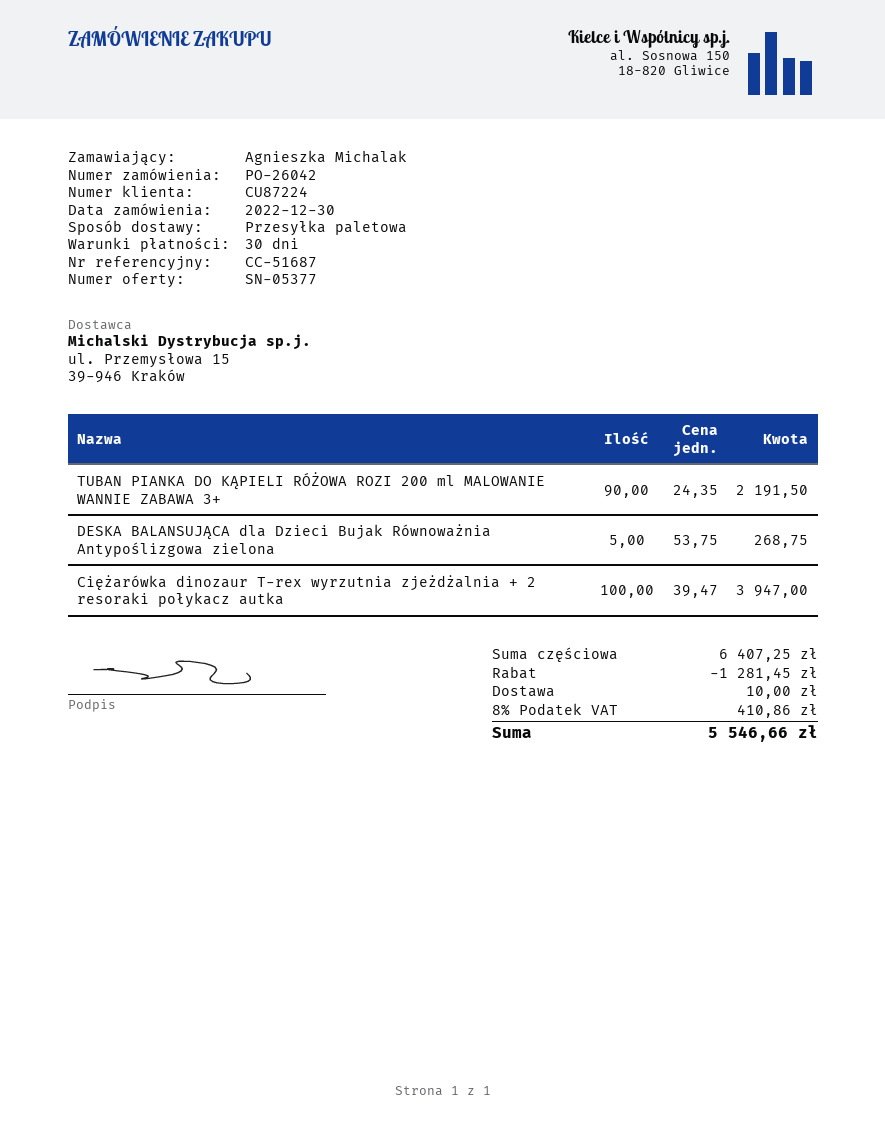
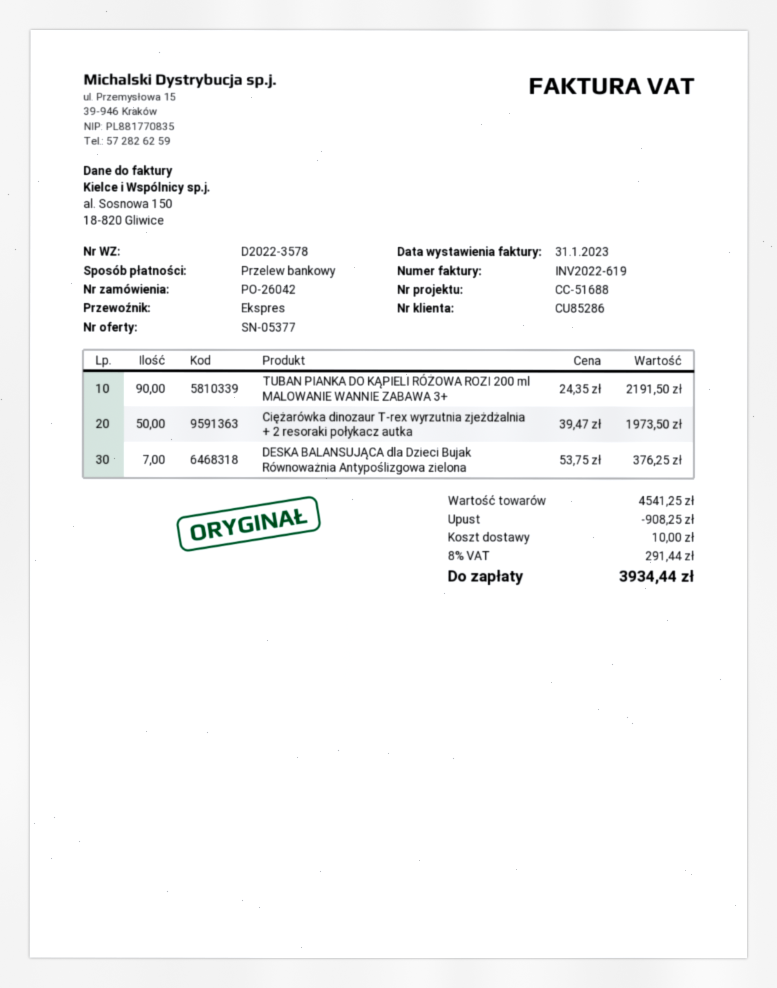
customer number: CU87224 -> CU85286
reference: CC-51687 -> CC-51688
shipping method: pallet freight -> express
DESKA BALANSUJĄCA dla Dzieci Bujak Równoważnia Antypoślizgowa zielona: 5 x 53.75 = 268.75 -> 7 x 53.75 = 376.25
Ciężarówka dinozaur T-rex wyrzutnia zjeżdżalnia + 2 resoraki połykacz autka: 100 x 39.47 = 3947.00 -> 50 x 39.47 = 1973.50
subtotal: 6407.25 -> 4541.25
discount: 1281.45 -> 908.25
tax: 8% = 410.86 -> 8% = 291.44
total: 5546.66 -> 3934.44

